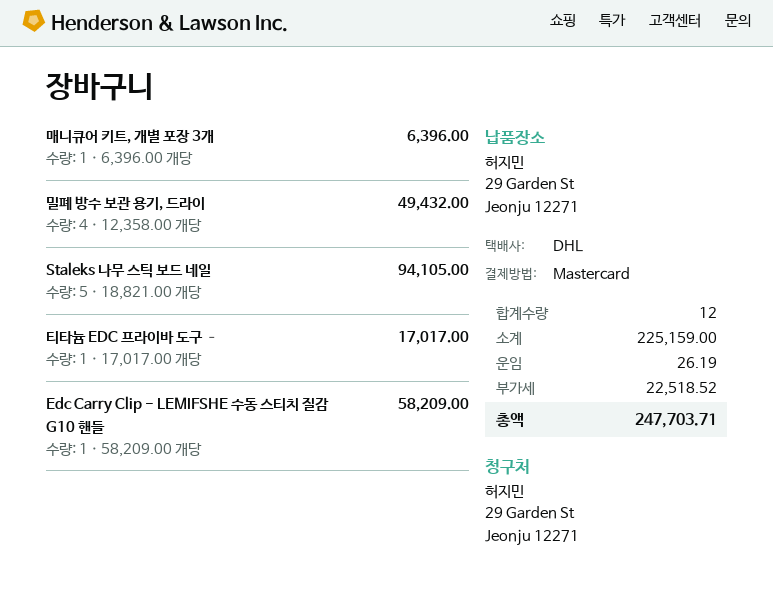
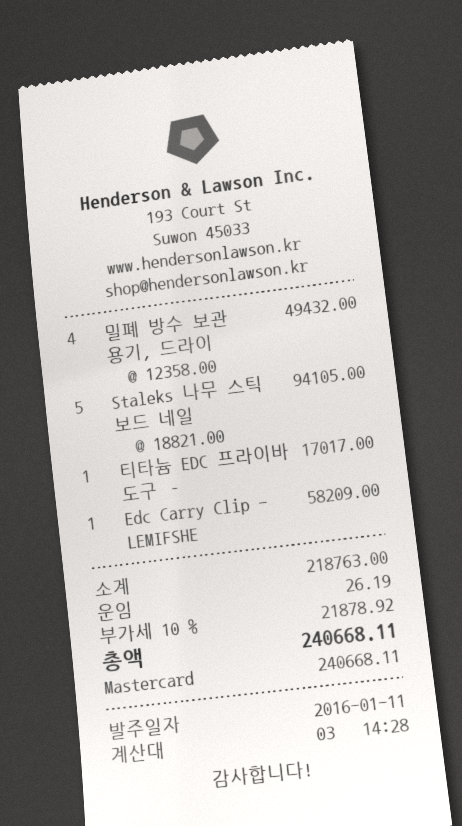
매니큐어 키트, 개별 포장 3개: 1 x 6396.00 = 6396.00 -> none
subtotal: 225159.00 -> 218763.00
tax: 22518.52 -> 21878.92
total: 247703.71 -> 240668.11

